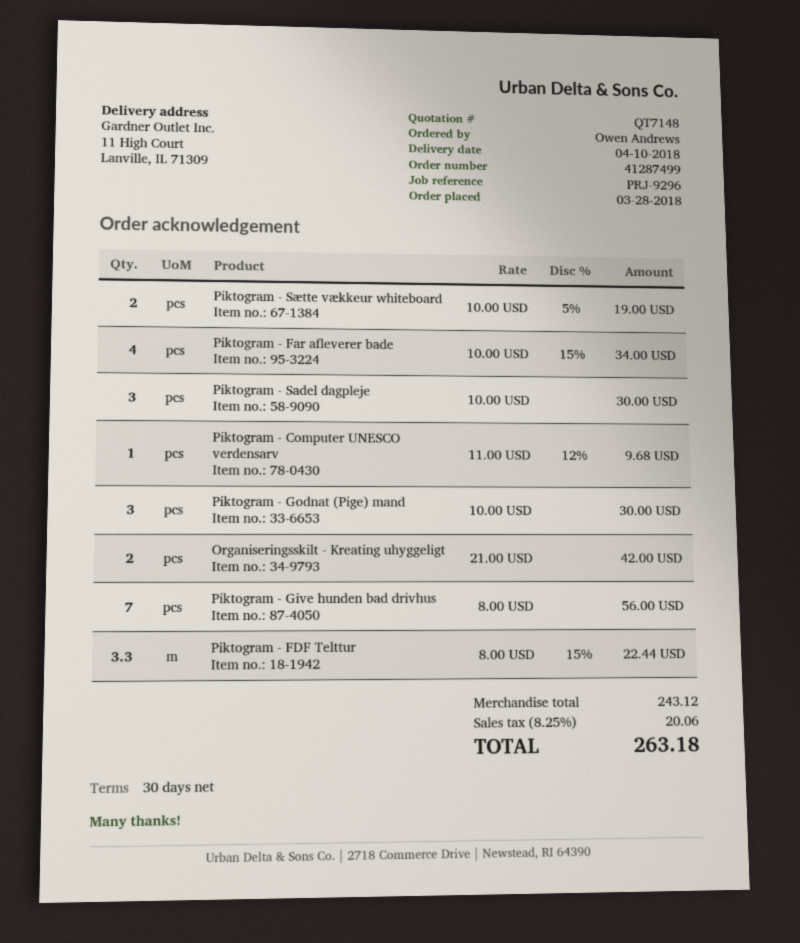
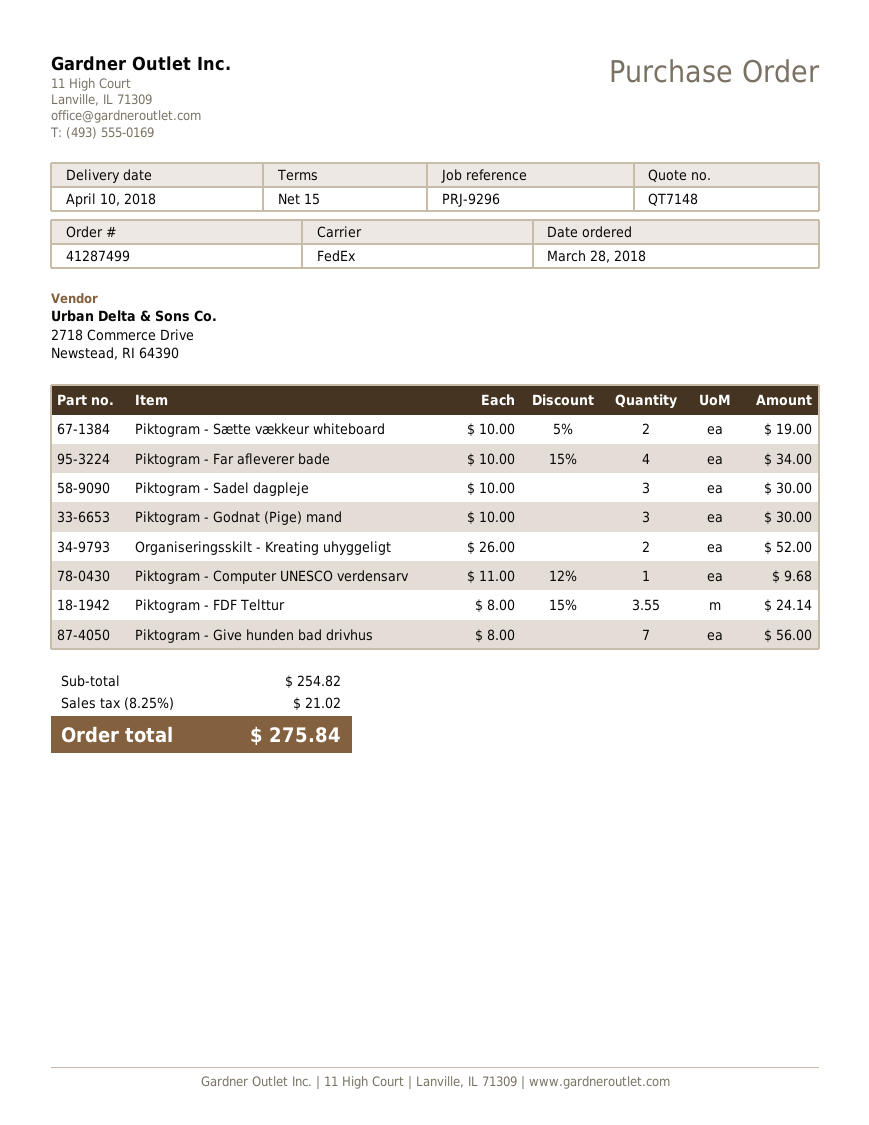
payment terms: 30 days -> 15 days
Organiseringsskilt - Kreating uhyggeligt: 2 x 21.00 = 42.00 -> 2 x 26.00 = 52.00
Piktogram - FDF Telttur: 3.3 x 8.00 - 15% = 22.44 -> 3.55 x 8.00 - 15% = 24.14
subtotal: 243.12 -> 254.82
tax: 8.25% = 20.06 -> 8.25% = 21.02
total: 263.18 -> 275.84

